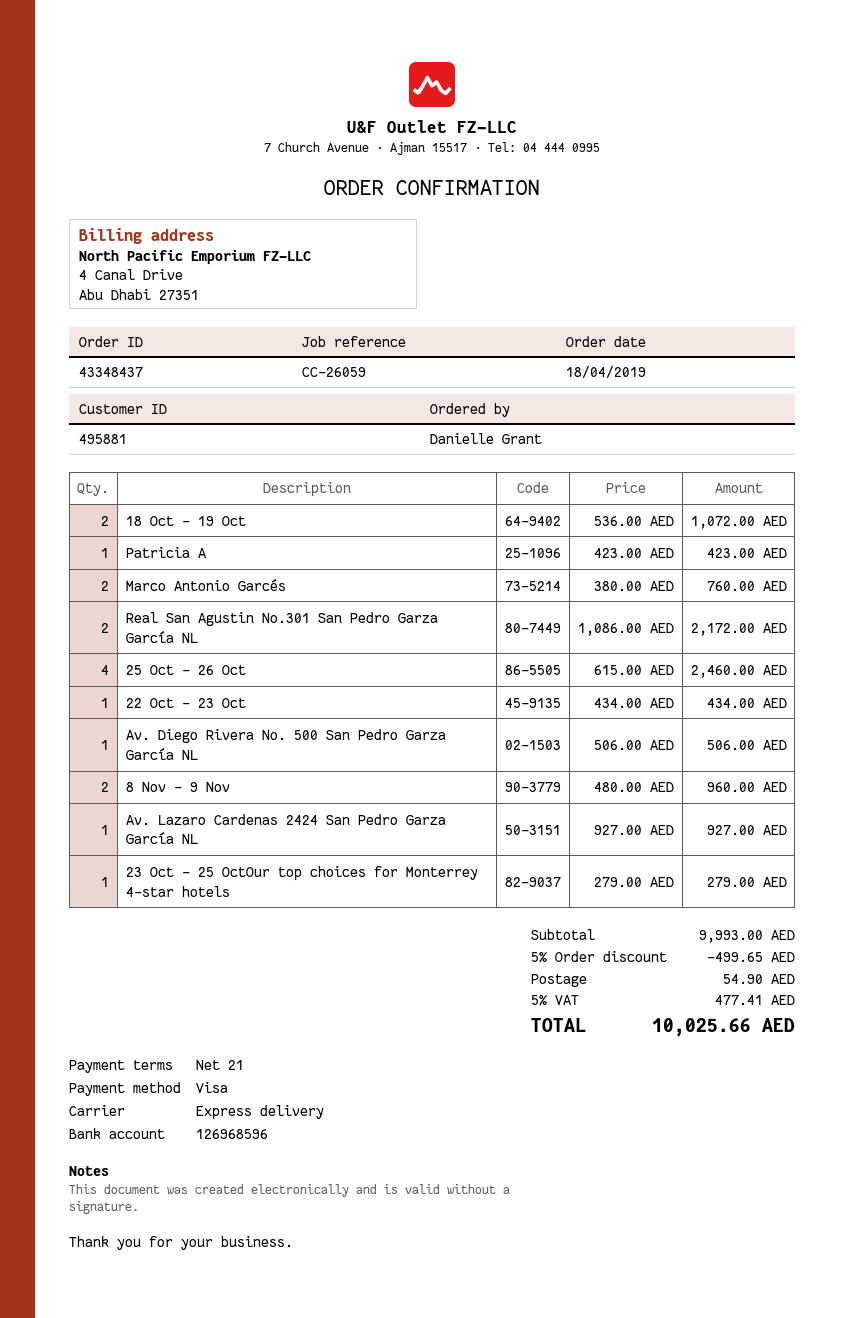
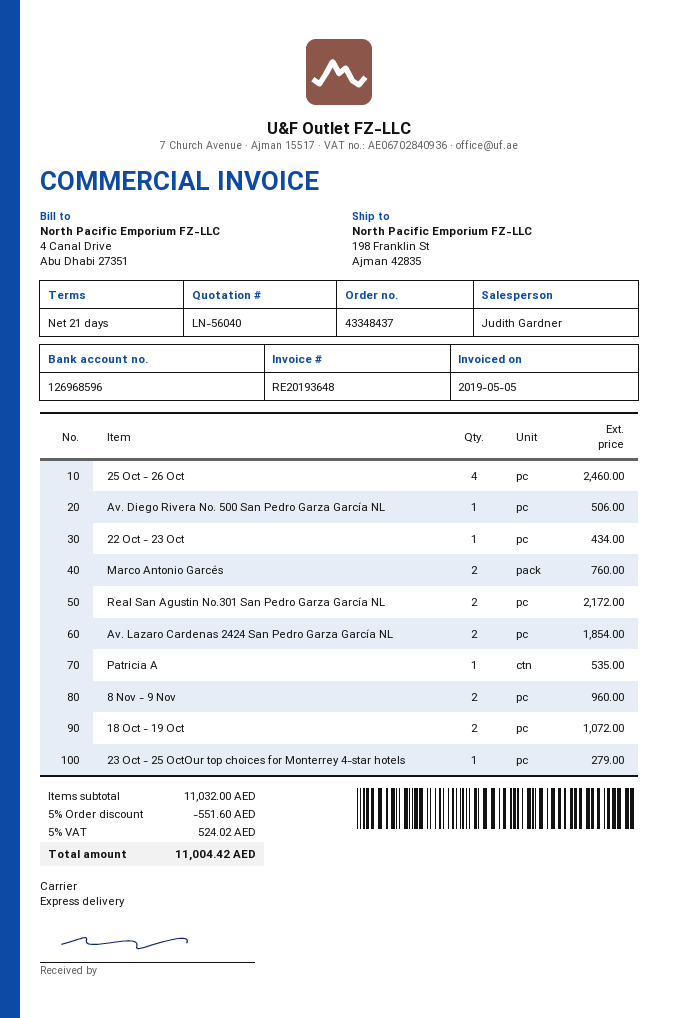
Patricia A: 1 for 423.00 -> 1 for 535.00
Av. Lazaro Cardenas 2424 San Pedro Garza García NL: 1 for 927.00 -> 2 for 1854.00
subtotal: 9993.00 -> 11032.00
discount: 5% = 499.65 -> 5% = 551.60
shipping: 54.90 -> none
tax: 5% = 477.41 -> 5% = 524.02
total: 10025.66 -> 11004.42

